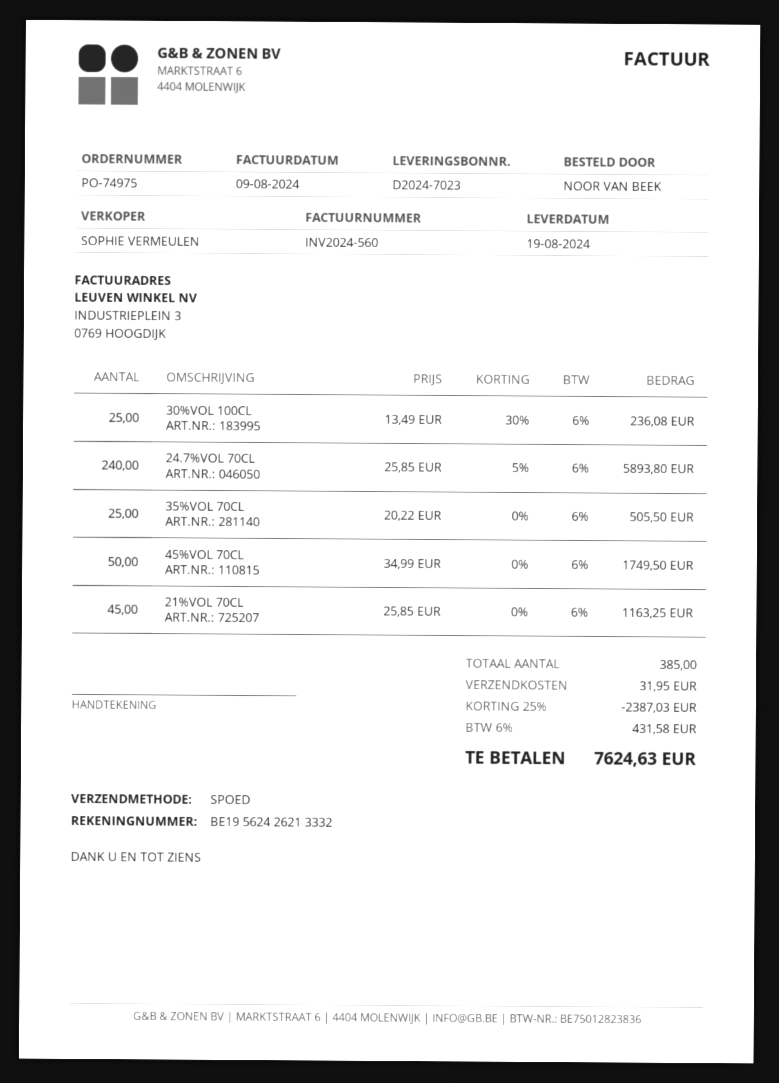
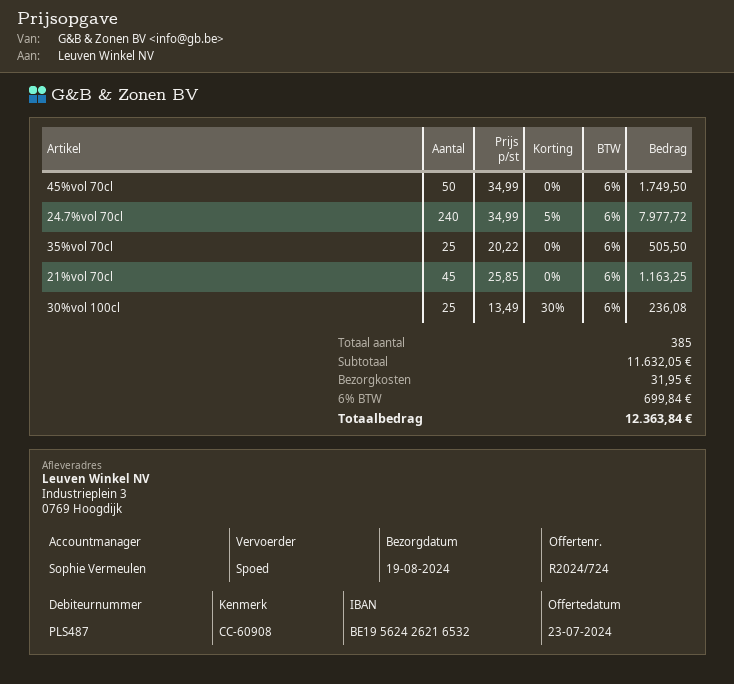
bank account: BE19562426213332 -> BE19562426216532
24.7%VOL 70CL: 240 x 25.85 - 5% = 5893.80 -> 240 x 34.99 - 5% = 7977.72
discount: 25% = 2387.03 -> none
tax: 6% = 431.58 -> 6% = 699.84
total: 7624.63 -> 12363.84

